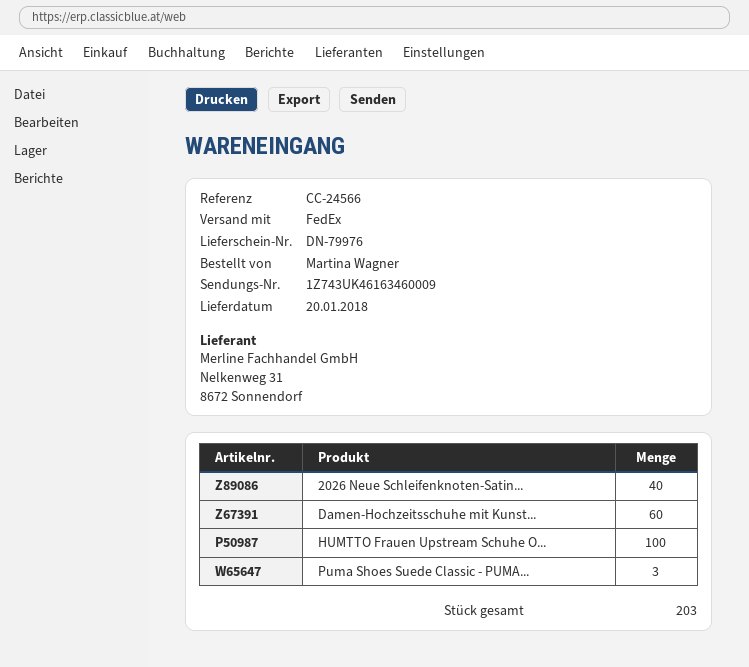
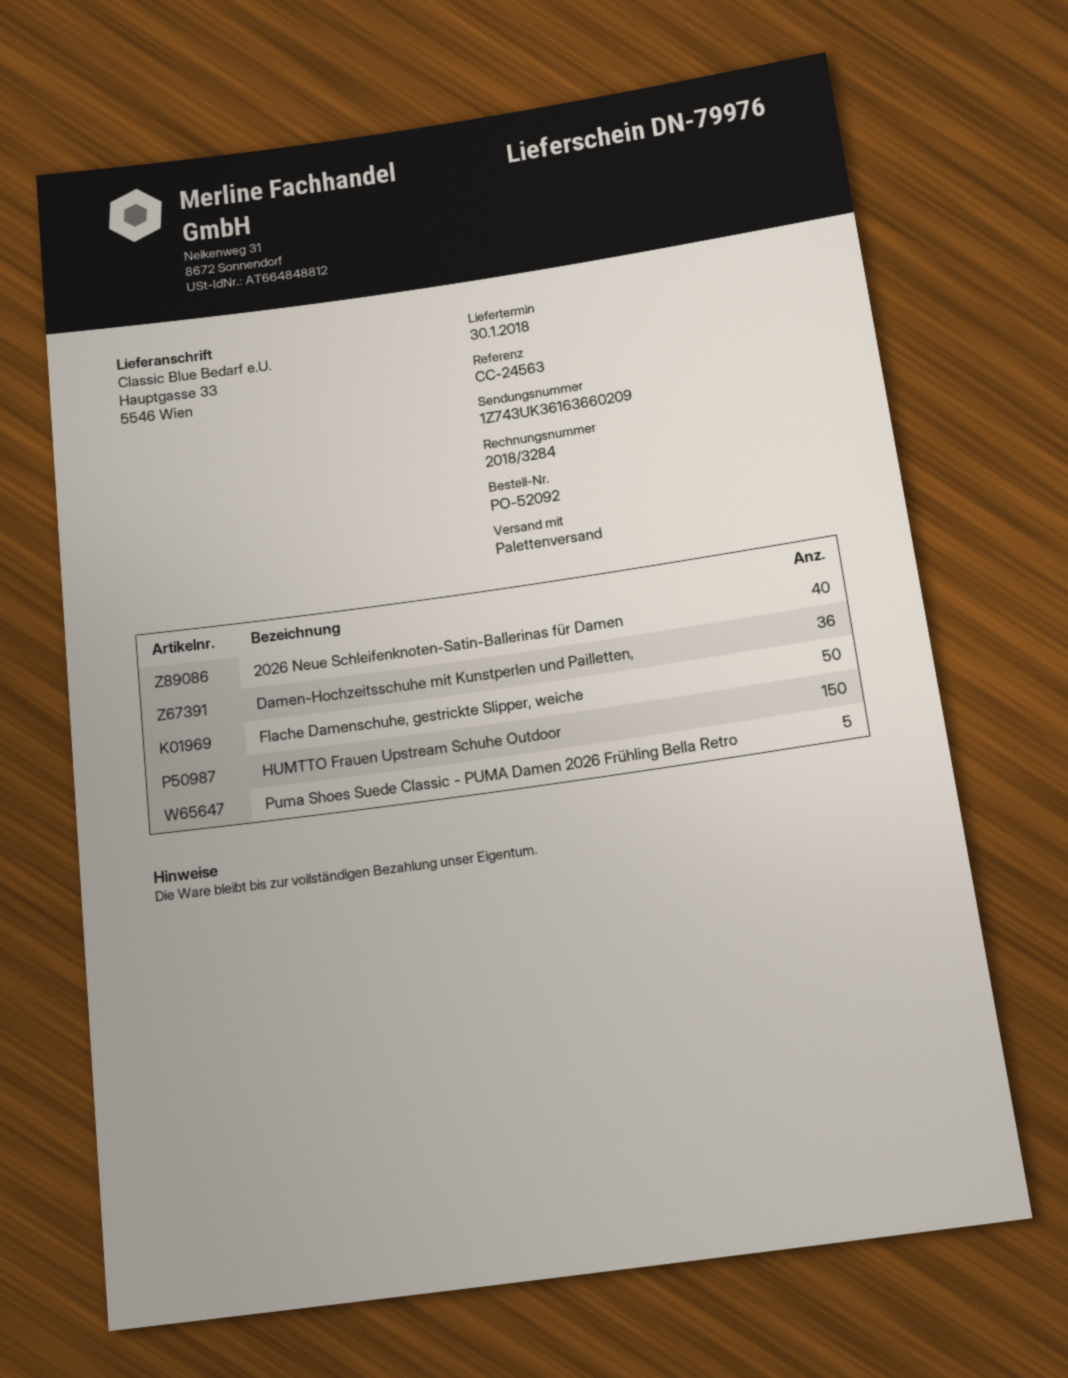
delivery date: 2018-01-20 -> 2018-01-30
reference: CC-24566 -> CC-24563
shipping method: FedEx -> pallet freight
tracking number: 1Z743UK46163460009 -> 1Z743UK36163660209
Damen-Hochzeitsschuhe mit Kunst...: 60 -> 36
HUMTTO Frauen Upstream Schuhe O...: 100 -> 150
Puma Shoes Suede Classic - PUMA...: 3 -> 5
Flache Damenschuhe, gestrickte Slipper, weiche: none -> 50

